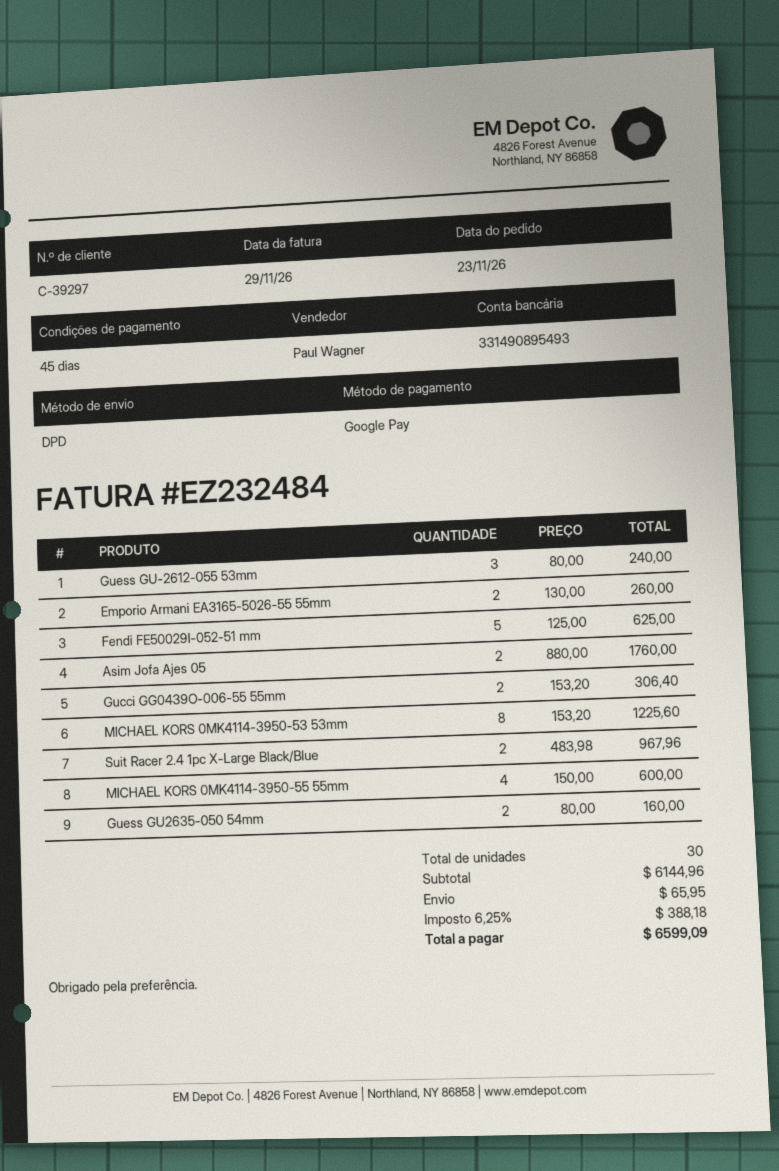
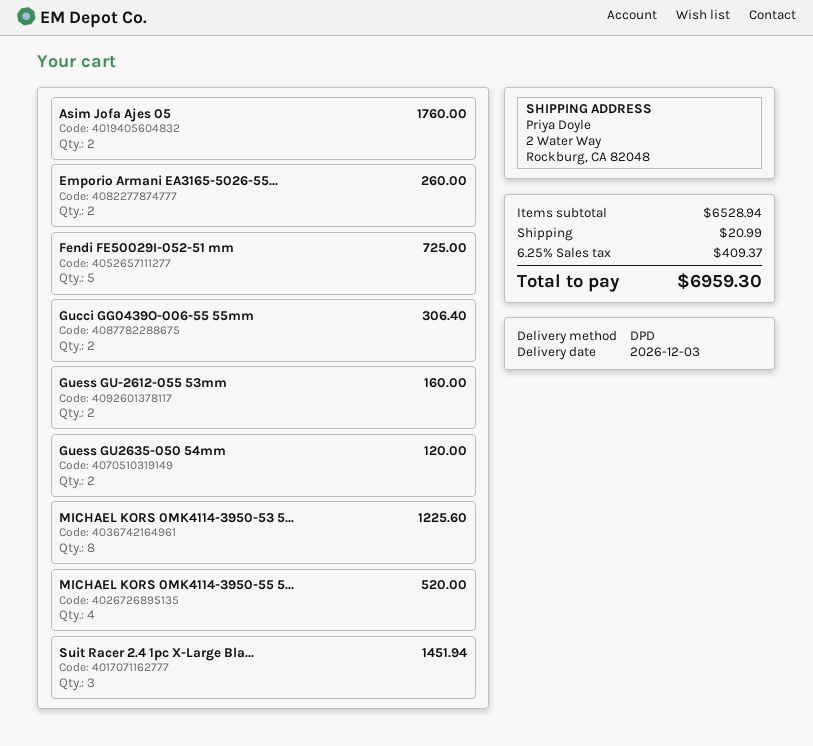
Guess GU-2612-055 53mm: 3 for 240.00 -> 2 for 160.00
Fendi FE50029I-052-51 mm: 5 for 625.00 -> 5 for 725.00
Suit Racer 2.4 1pc X-Large Black/Blue: 2 for 967.96 -> 3 for 1451.94
MICHAEL KORS 0MK4114-3950-55 55mm: 4 for 600.00 -> 4 for 520.00
Guess GU2635-050 54mm: 2 for 160.00 -> 2 for 120.00
subtotal: 6144.96 -> 6528.94
shipping: 65.95 -> 20.99
tax: 6.25% = 388.18 -> 6.25% = 409.37
total: 6599.09 -> 6959.30

